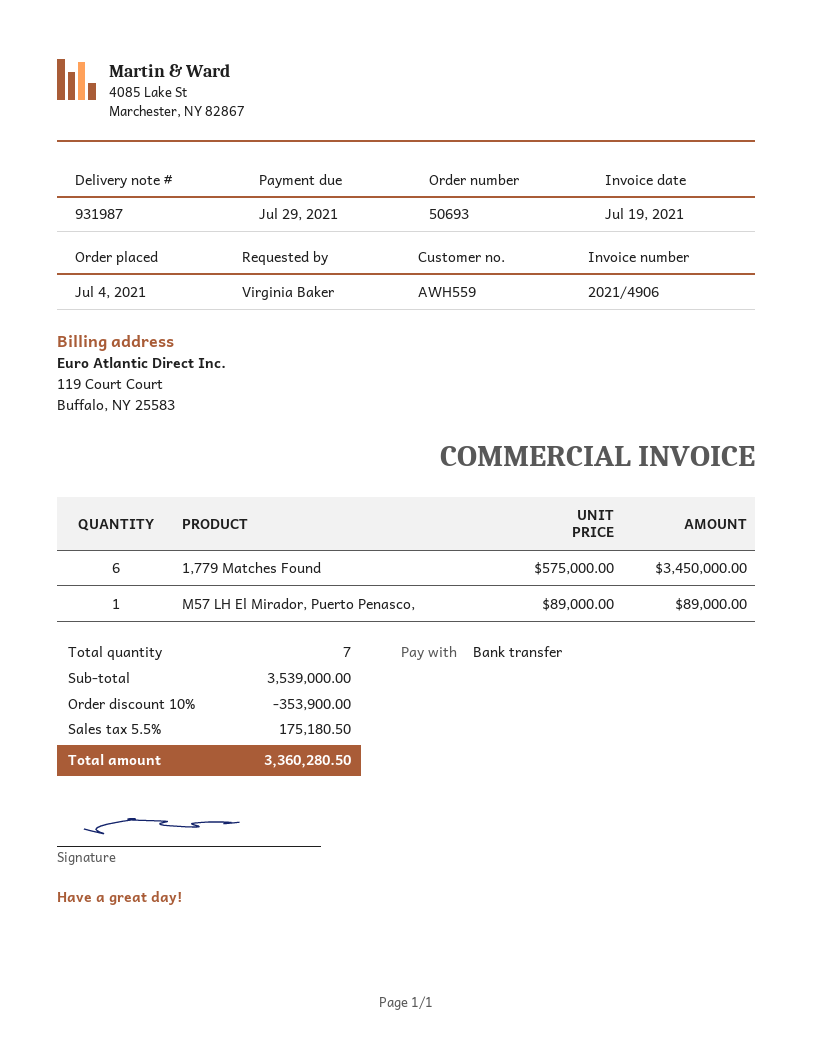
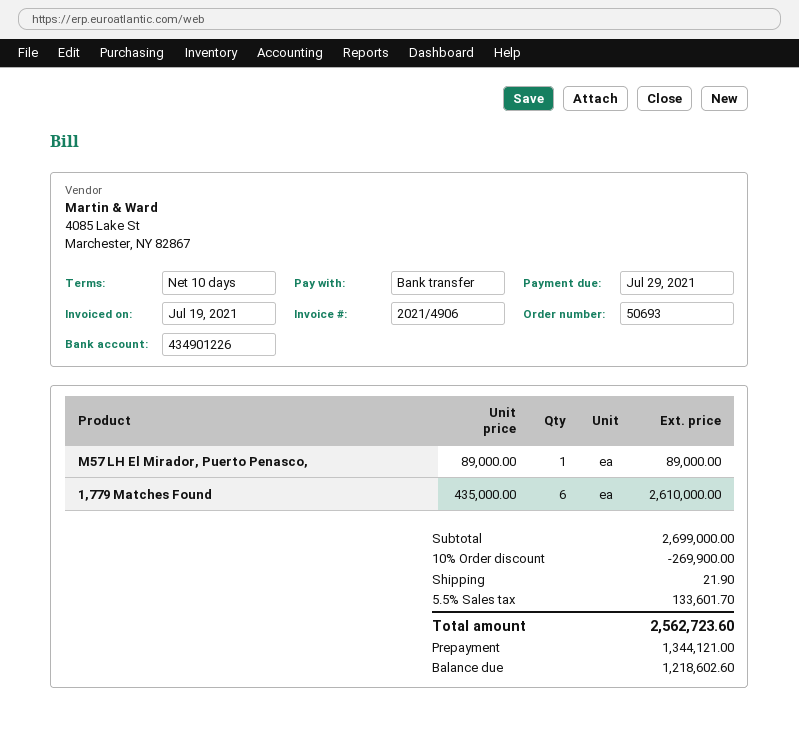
1,779 Matches Found: 6 x 575000.00 = 3450000.00 -> 6 x 435000.00 = 2610000.00
subtotal: 3539000.00 -> 2699000.00
discount: 10% = 353900.00 -> 10% = 269900.00
shipping: none -> 21.90
tax: 5.5% = 175180.50 -> 5.5% = 133601.70
total: 3360280.50 -> 2562723.60

